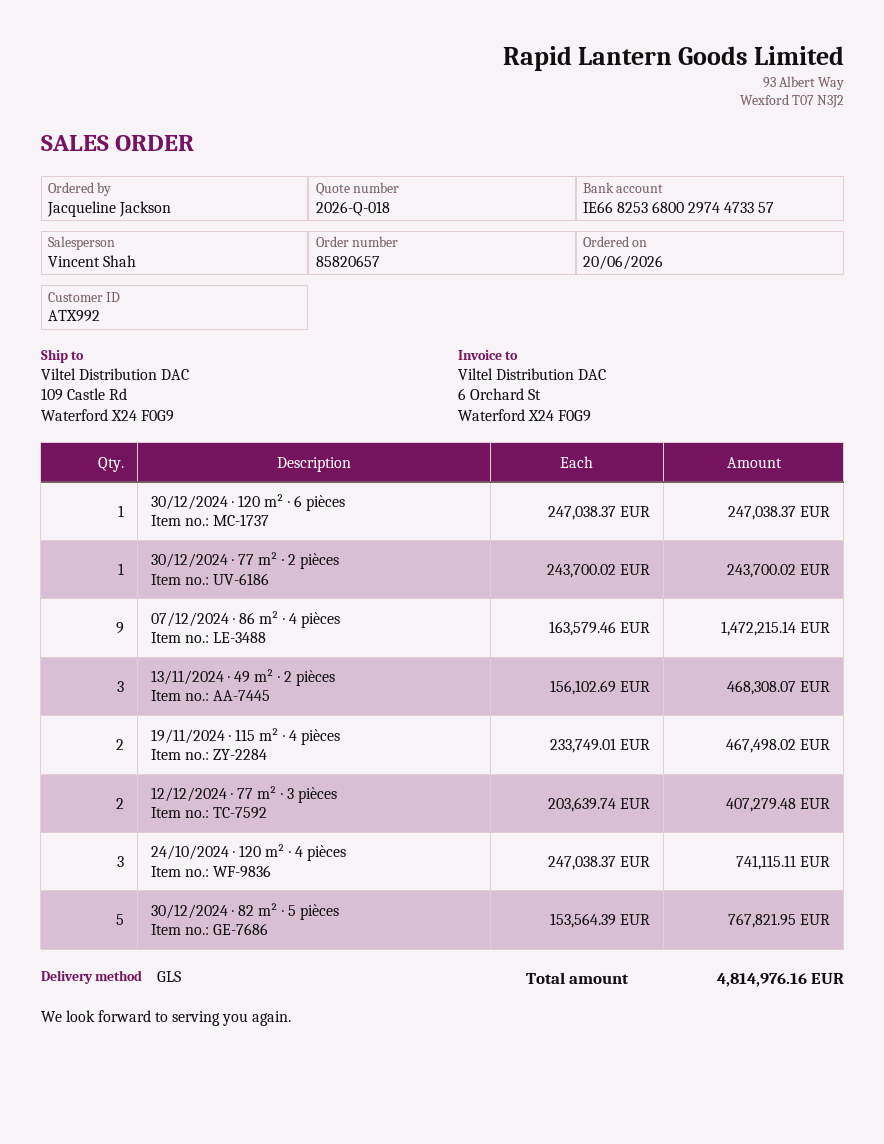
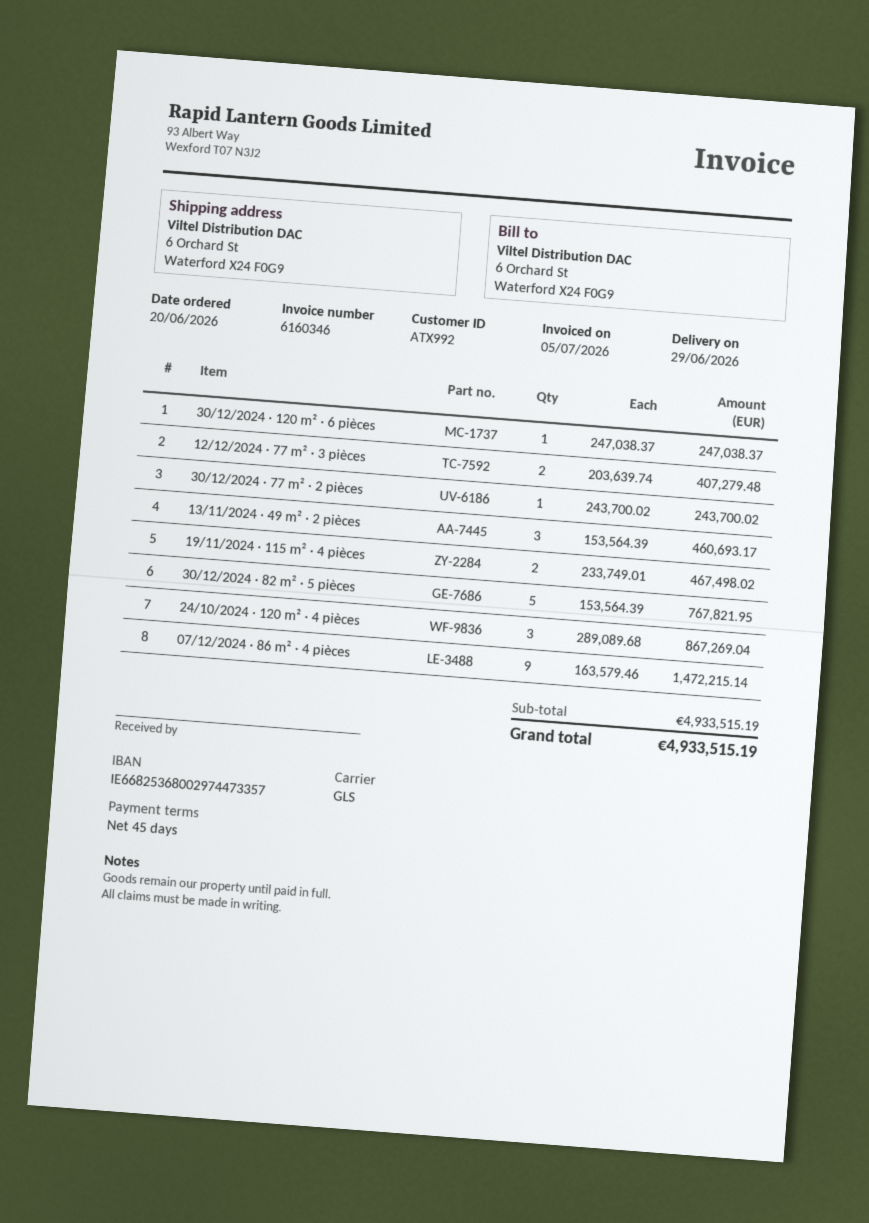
ship to: 109 Castle Rd, Waterford X24 F0G9 -> 6 Orchard St, Waterford X24 F0G9
13/11/2024 · 49 m² · 2 pièces: 3 x 156102.69 = 468308.07 -> 3 x 153564.39 = 460693.17
24/10/2024 · 120 m² · 4 pièces: 3 x 247038.37 = 741115.11 -> 3 x 289089.68 = 867269.04
total: 4814976.16 -> 4933515.19

